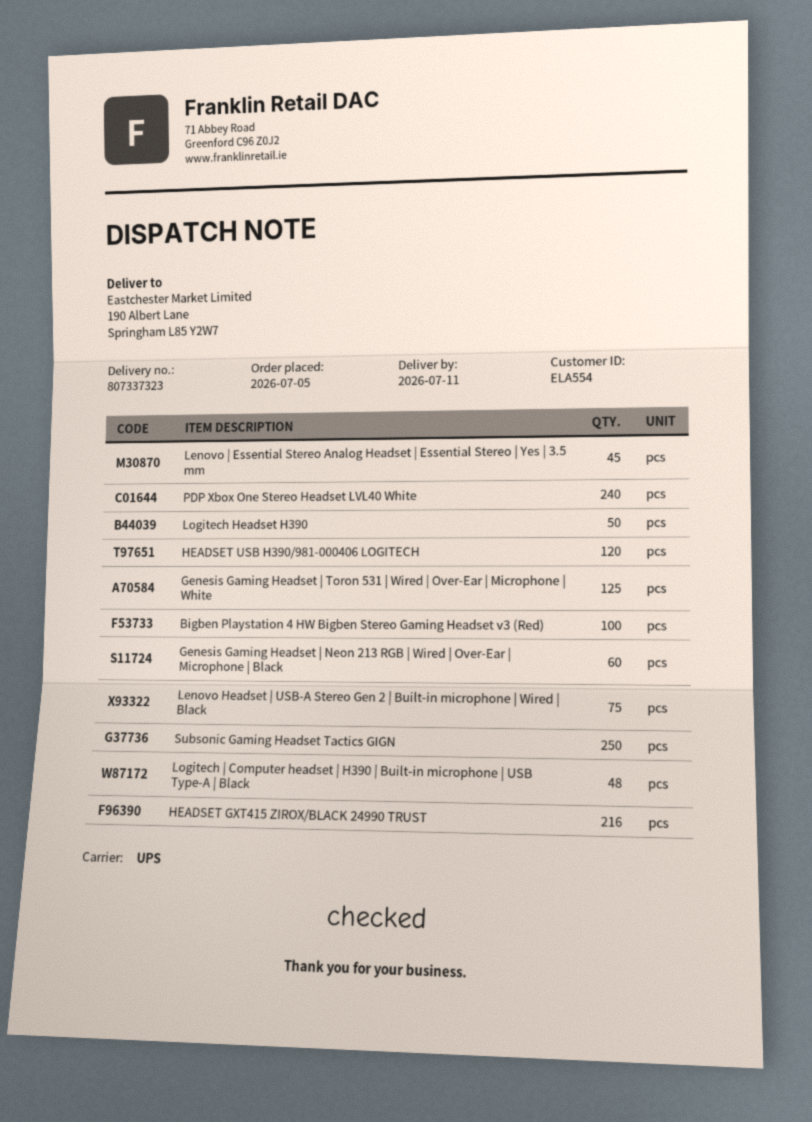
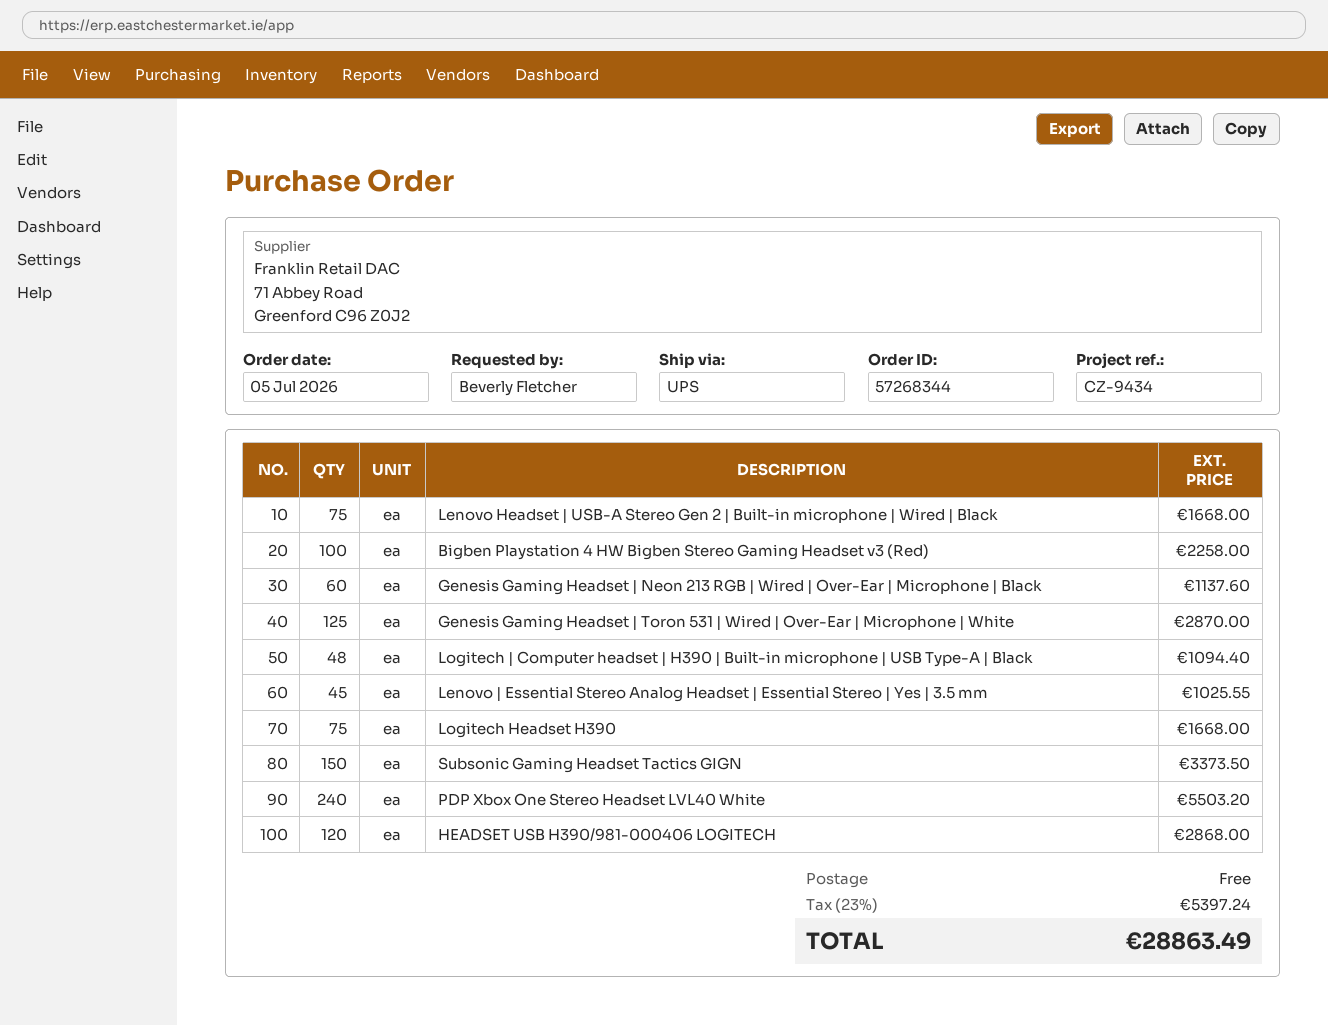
Logitech Headset H390: 50 -> 75
Subsonic Gaming Headset Tactics GIGN: 250 -> 150
HEADSET GXT415 ZIROX/BLACK 24990 TRUST: 216 -> none

